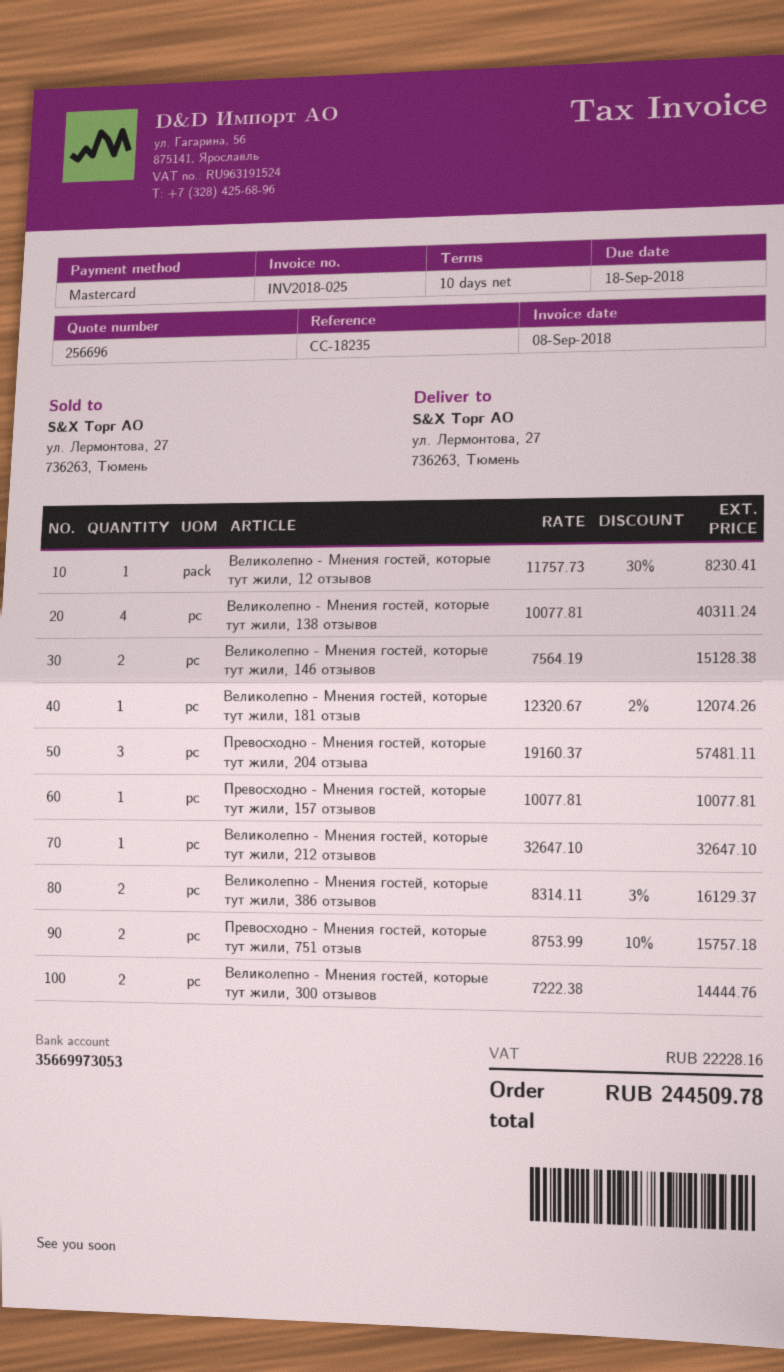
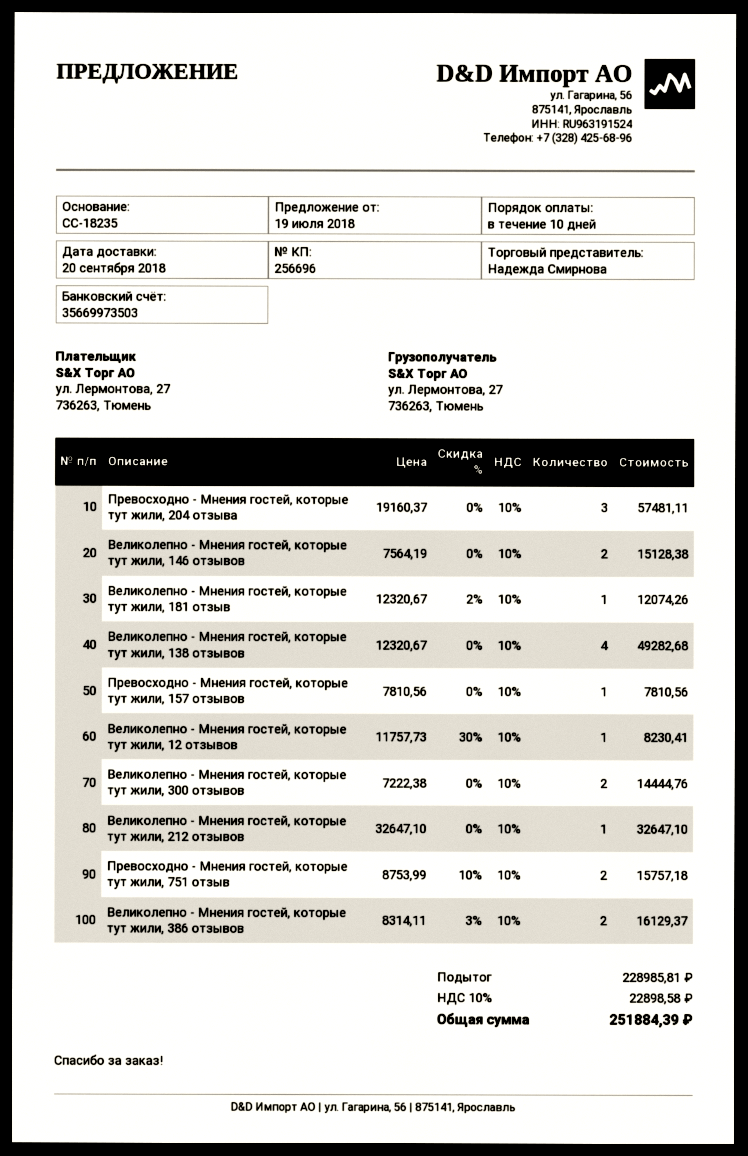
bank account: 35669973053 -> 35669973503
Великолепно - Мнения гостей, которые тут жили, 138 отзывов: 4 x 10077.81 = 40311.24 -> 4 x 12320.67 = 49282.68
Превосходно - Мнения гостей, которые тут жили, 157 отзывов: 1 x 10077.81 = 10077.81 -> 1 x 7810.56 = 7810.56
tax: 22228.16 -> 22898.58
total: 244509.78 -> 251884.39

